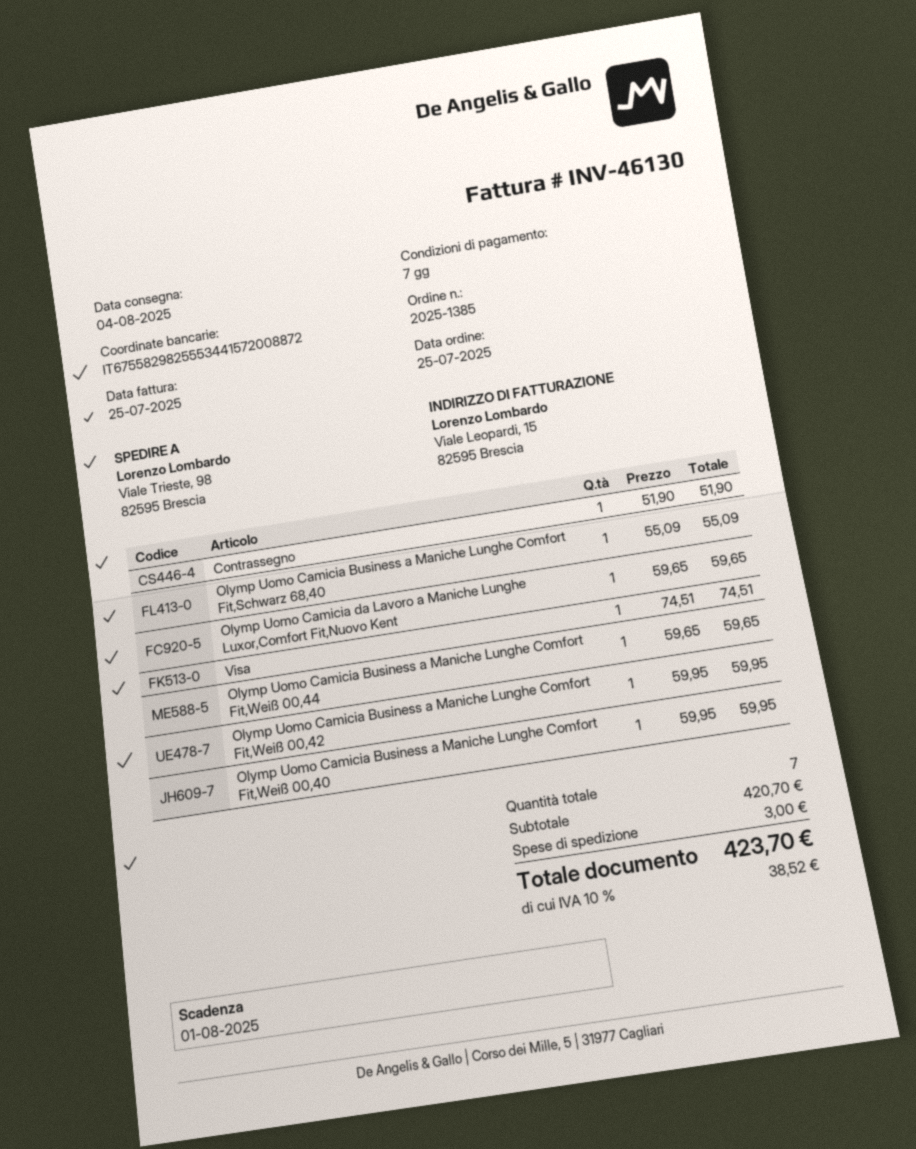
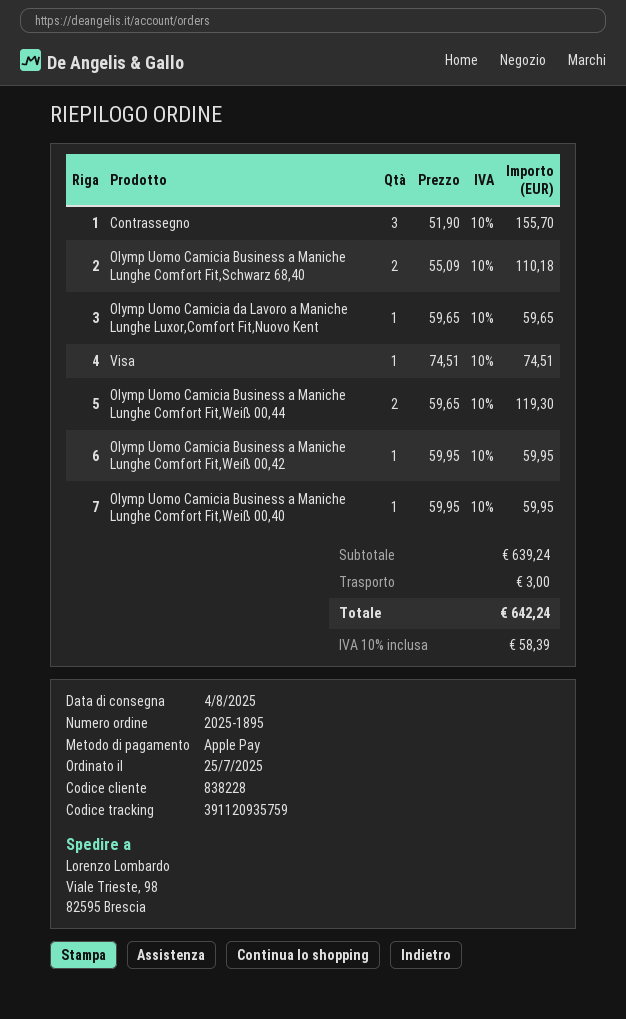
order number: 2025-1385 -> 2025-1895
Contrassegno: 1 x 51.90 = 51.90 -> 3 x 51.90 = 155.70
Olymp Uomo Camicia Business a Maniche Lunghe Comfort Fit,Schwarz 68,40: 1 x 55.09 = 55.09 -> 2 x 55.09 = 110.18
Olymp Uomo Camicia Business a Maniche Lunghe Comfort Fit,Weiß 00,44: 1 x 59.65 = 59.65 -> 2 x 59.65 = 119.30
subtotal: 420.70 -> 639.24
tax: 10% = 38.52 -> 10% = 58.39
total: 423.70 -> 642.24

